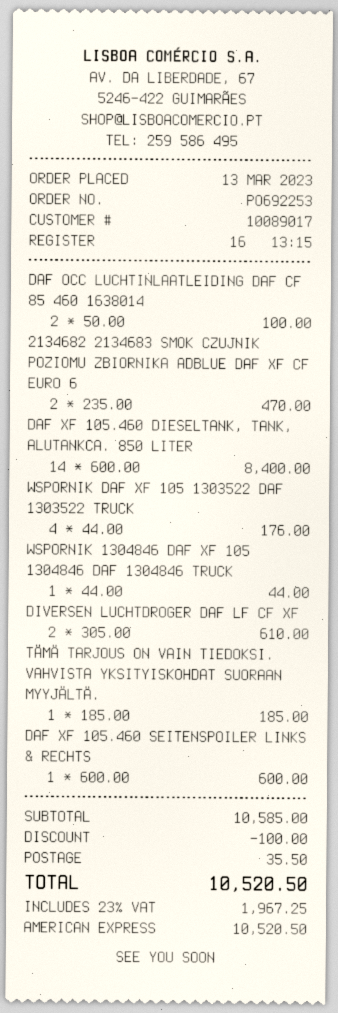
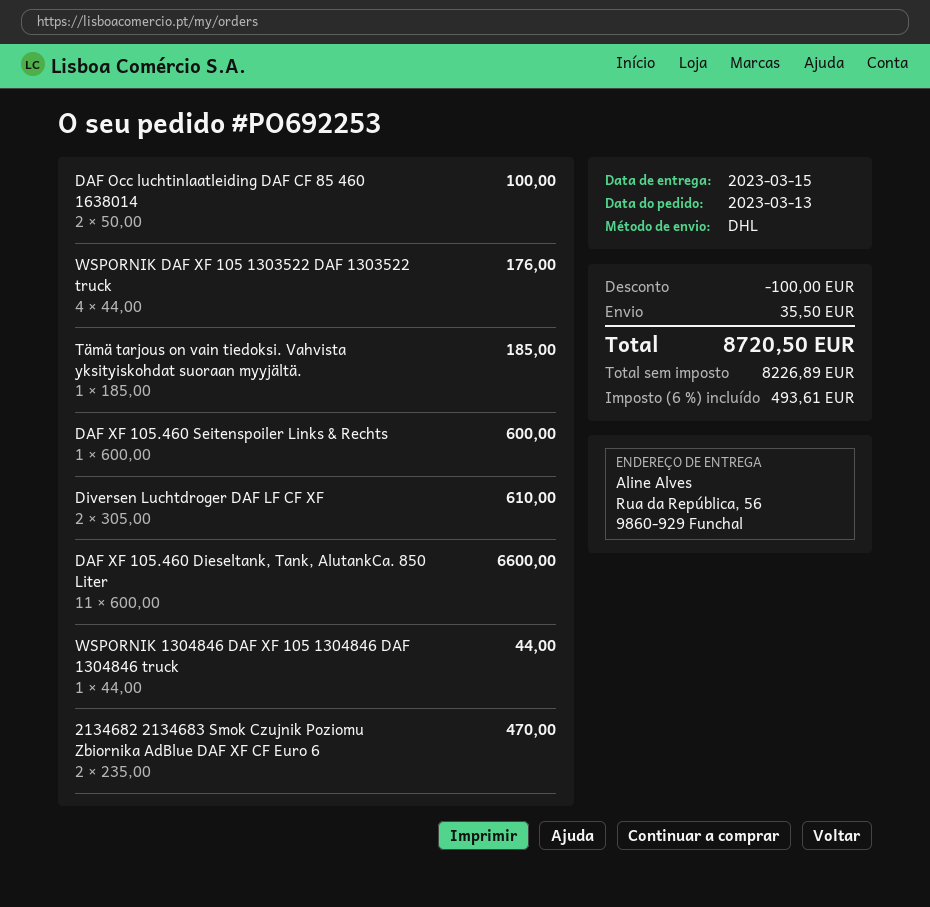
DAF XF 105.460 DIESELTANK, TANK, ALUTANKCA. 850 LITER: 14 x 600.00 = 8400.00 -> 11 x 600.00 = 6600.00
tax: 23% = 1967.25 -> 6% = 493.61
total: 10520.50 -> 8720.50

